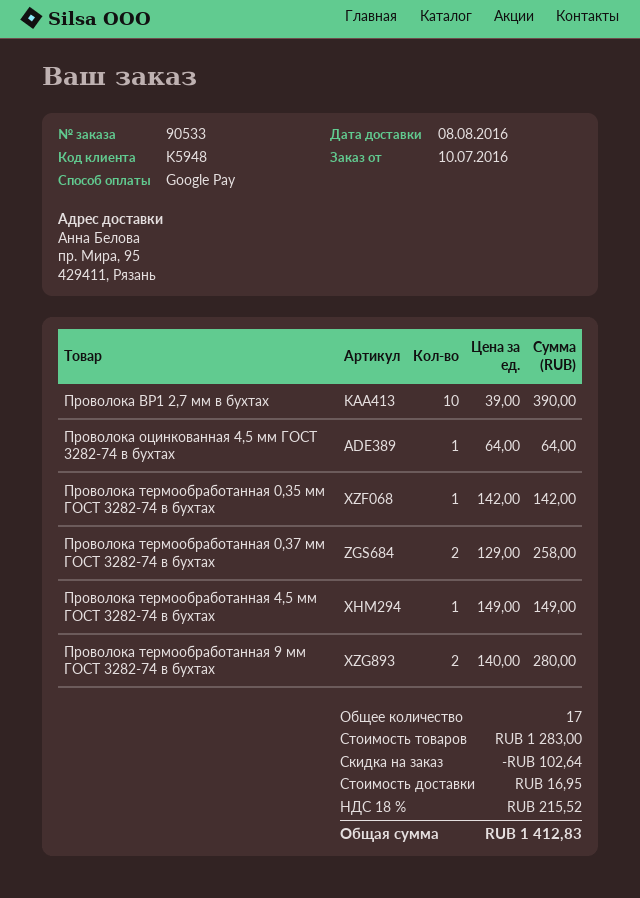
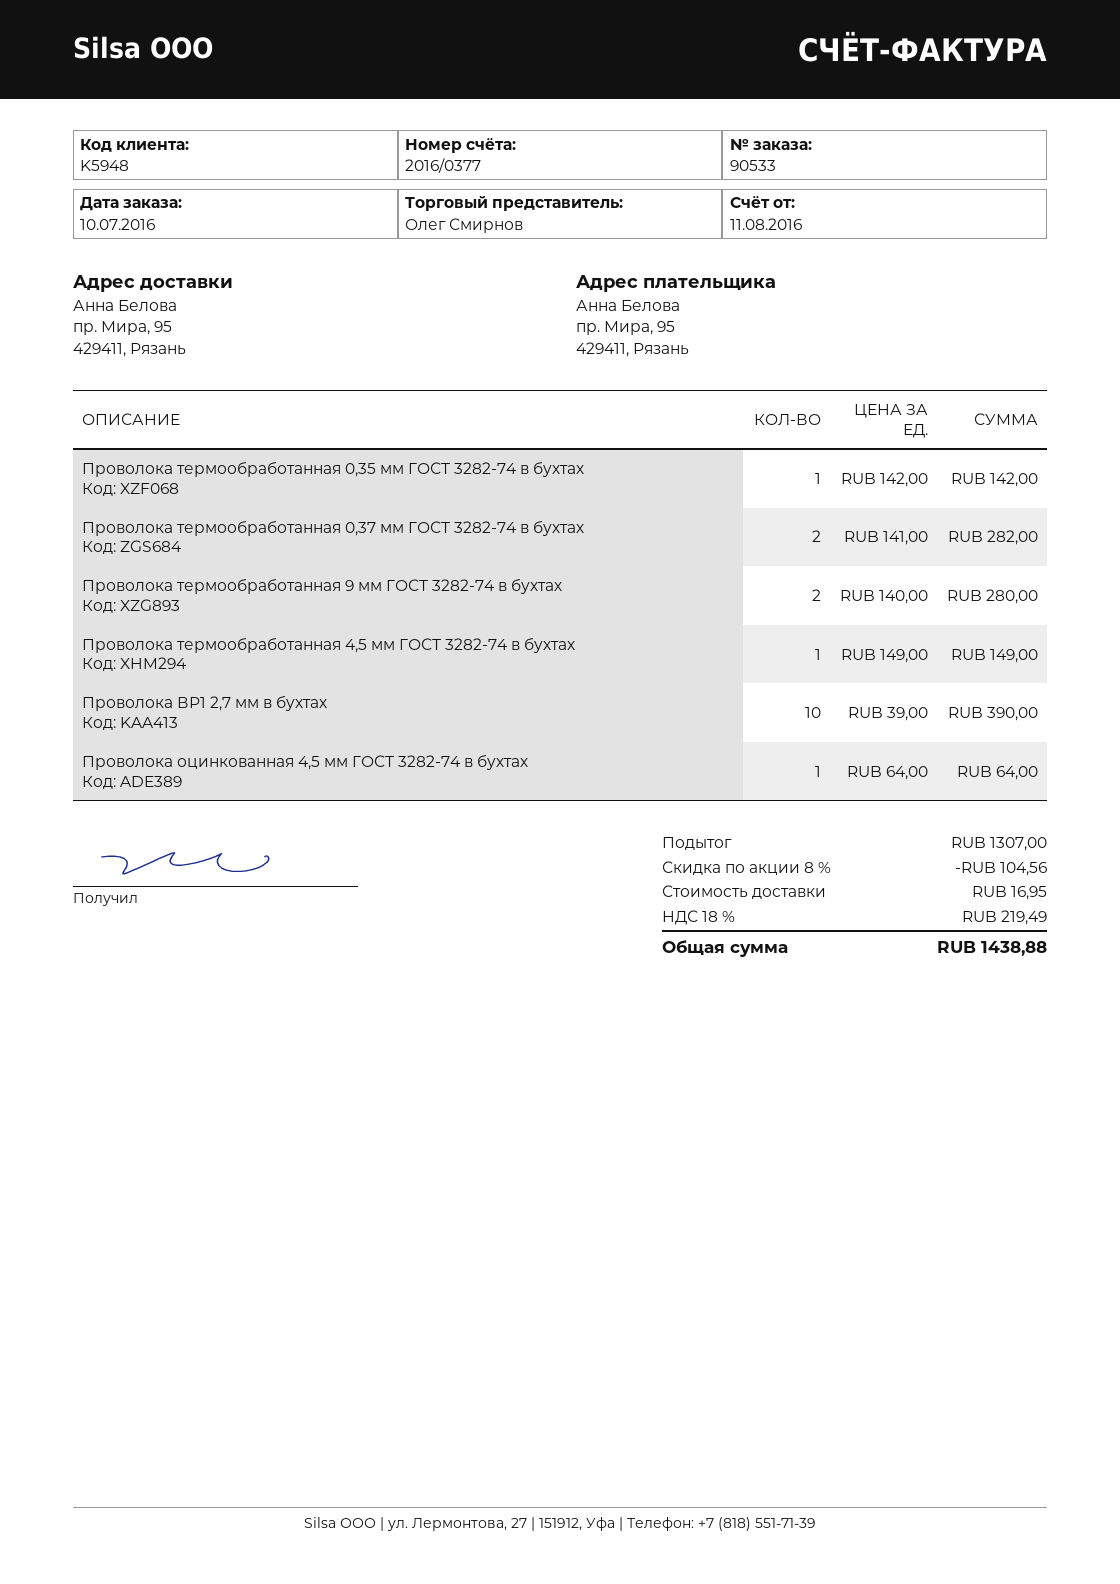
Проволока термообработанная 0,37 мм ГОСТ 3282-74 в бухтах: 2 x 129.00 = 258.00 -> 2 x 141.00 = 282.00
subtotal: 1283.00 -> 1307.00
discount: 102.64 -> 104.56
tax: 18% = 215.52 -> 18% = 219.49
total: 1412.83 -> 1438.88

